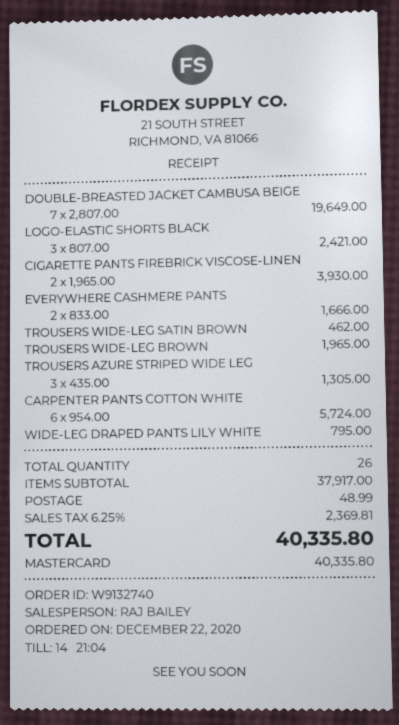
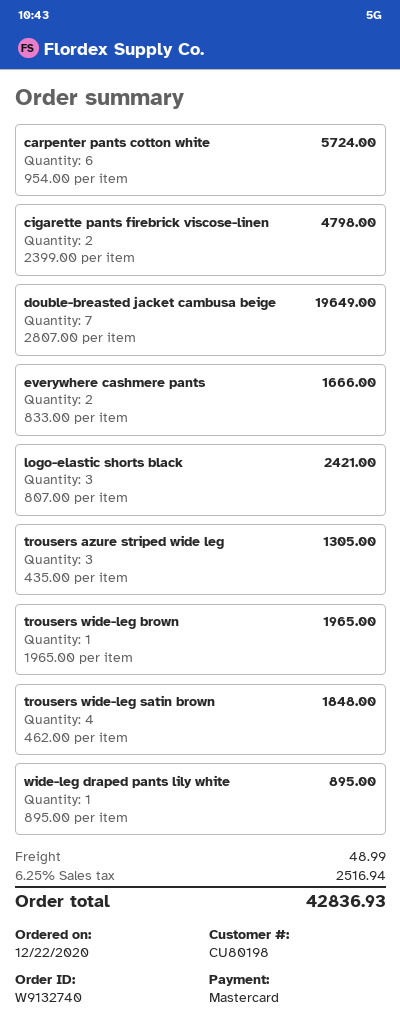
CIGARETTE PANTS FIREBRICK VISCOSE-LINEN: 2 x 1965.00 = 3930.00 -> 2 x 2399.00 = 4798.00
TROUSERS WIDE-LEG SATIN BROWN: 1 x 462.00 = 462.00 -> 4 x 462.00 = 1848.00
WIDE-LEG DRAPED PANTS LILY WHITE: 1 x 795.00 = 795.00 -> 1 x 895.00 = 895.00
tax: 6.25% = 2369.81 -> 6.25% = 2516.94
total: 40335.80 -> 42836.93

